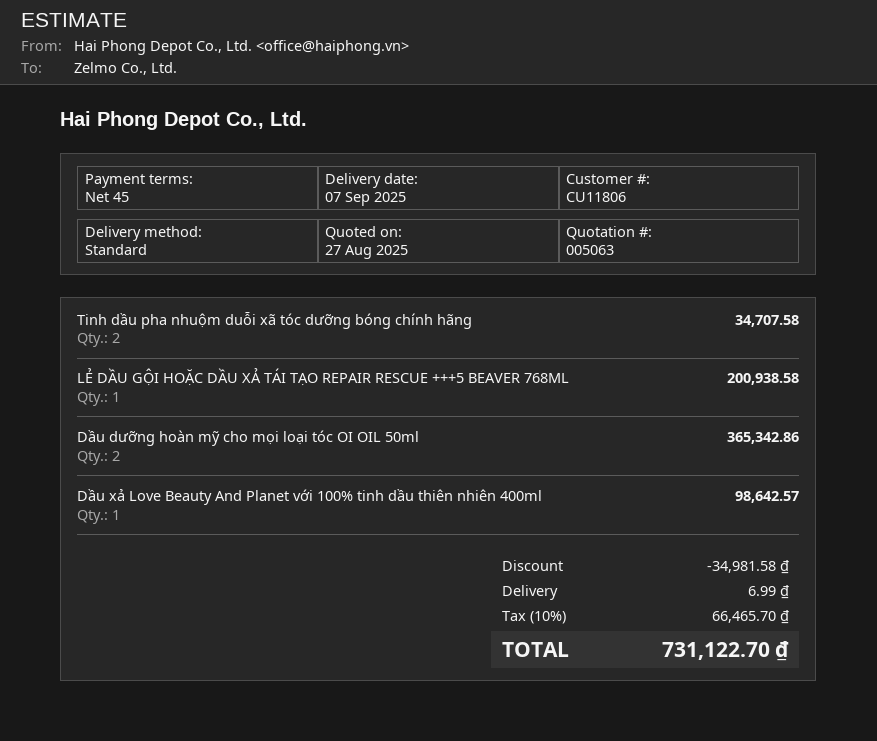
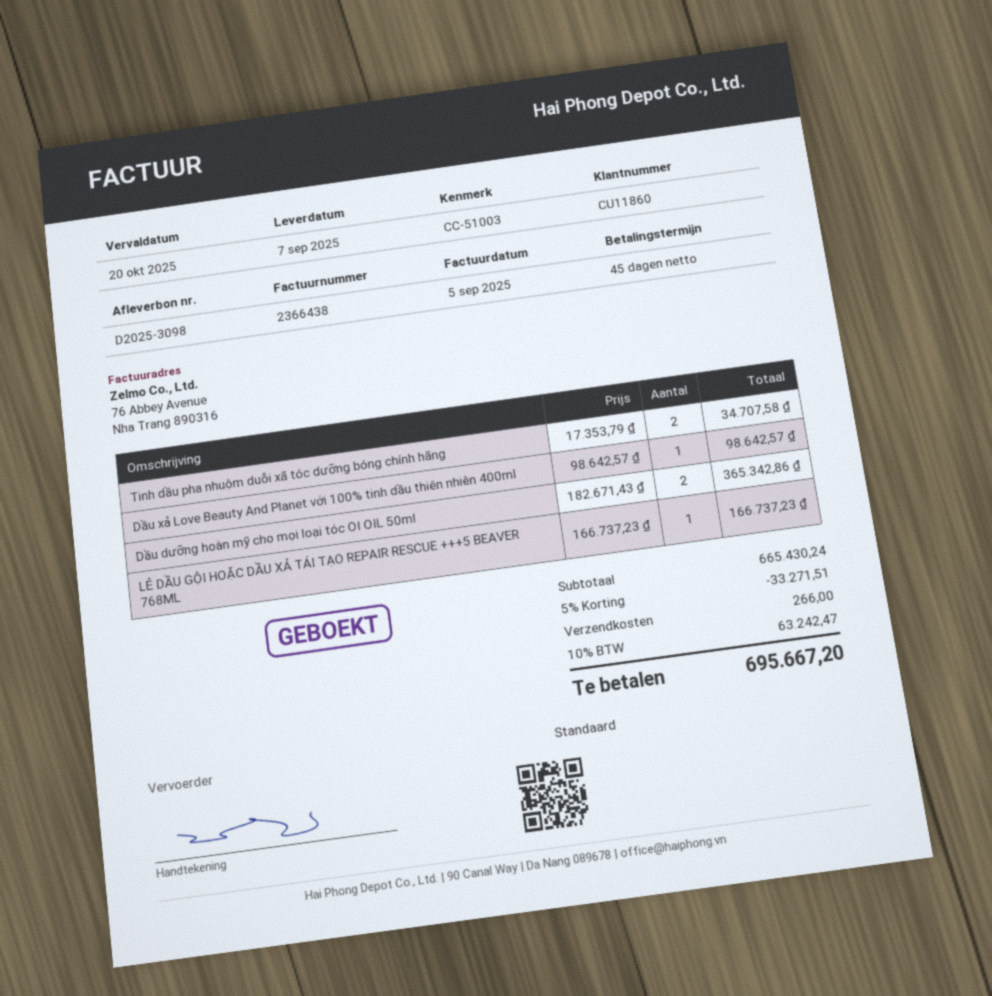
customer number: CU11806 -> CU11860
LẺ DẦU GỘI HOẶC DẦU XẢ TÁI TẠO REPAIR RESCUE +++5 BEAVER 768ML: 1 for 200938.58 -> 1 for 166737.23
discount: 34981.58 -> 33271.51
shipping: 6.99 -> 266.00
tax: 10% = 66465.70 -> 10% = 63242.47
total: 731122.70 -> 695667.20

